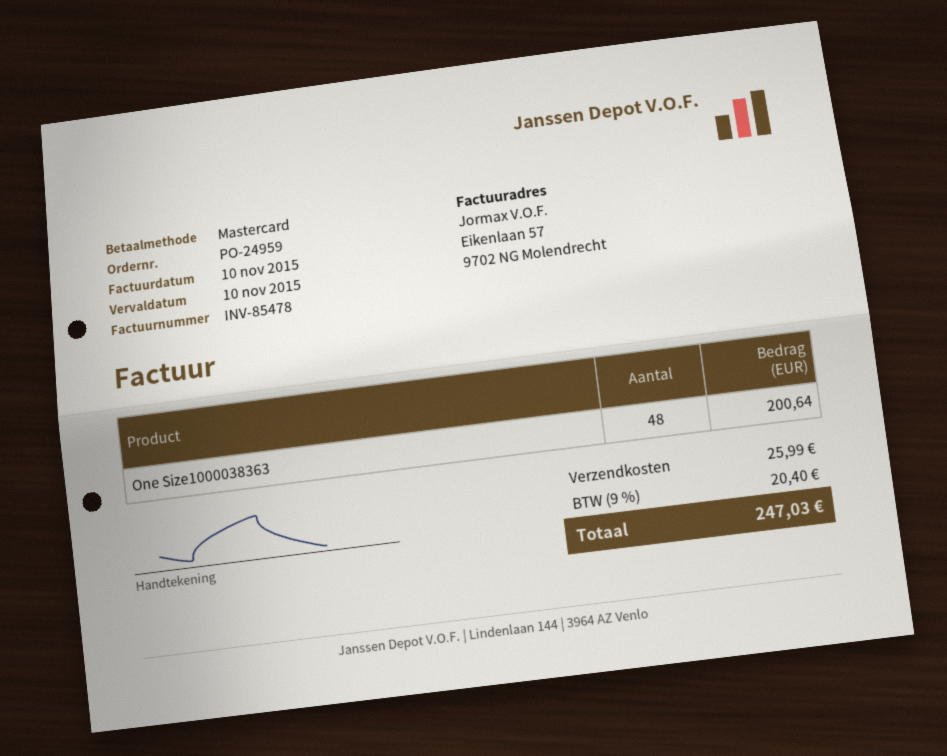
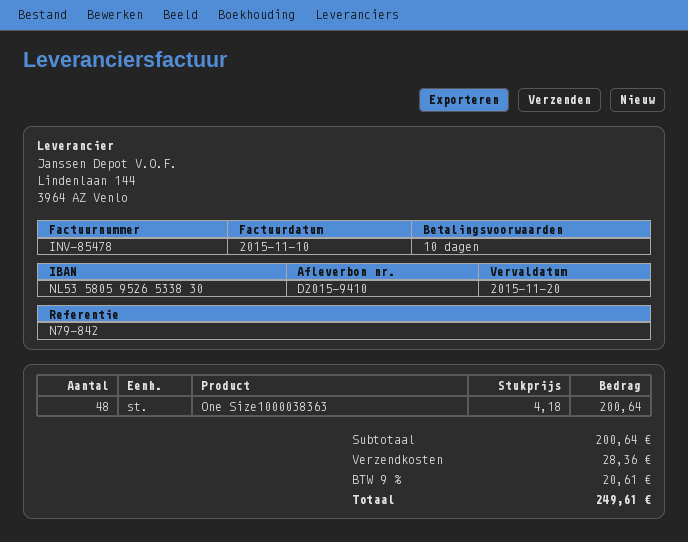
due date: 2015-11-10 -> 2015-11-20
shipping: 25.99 -> 28.36
tax: 9% = 20.40 -> 9% = 20.61
total: 247.03 -> 249.61

